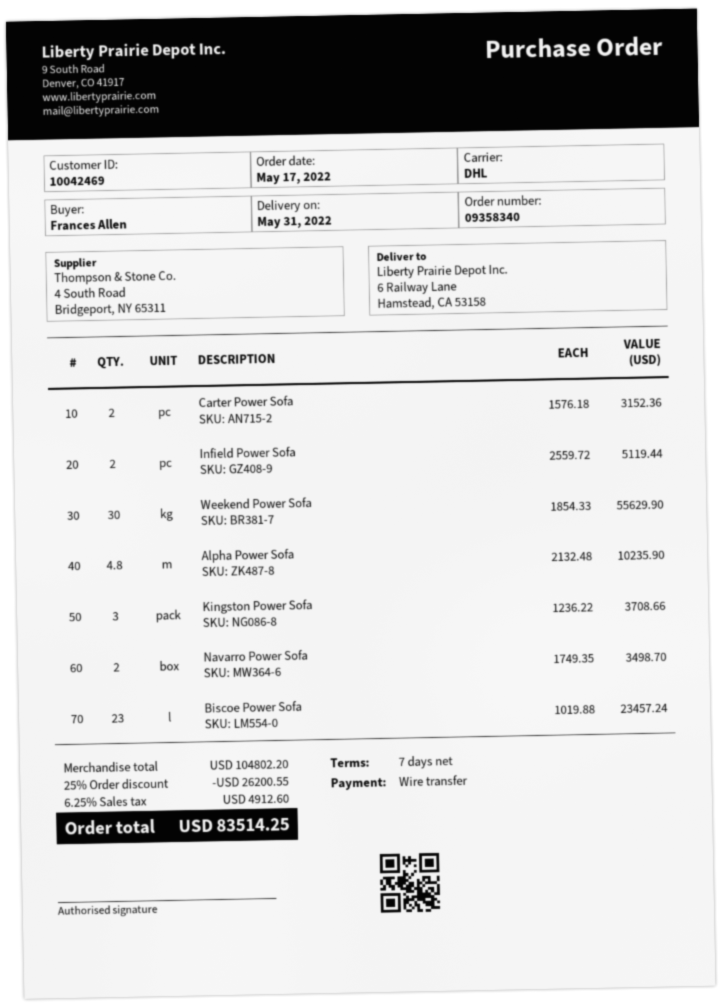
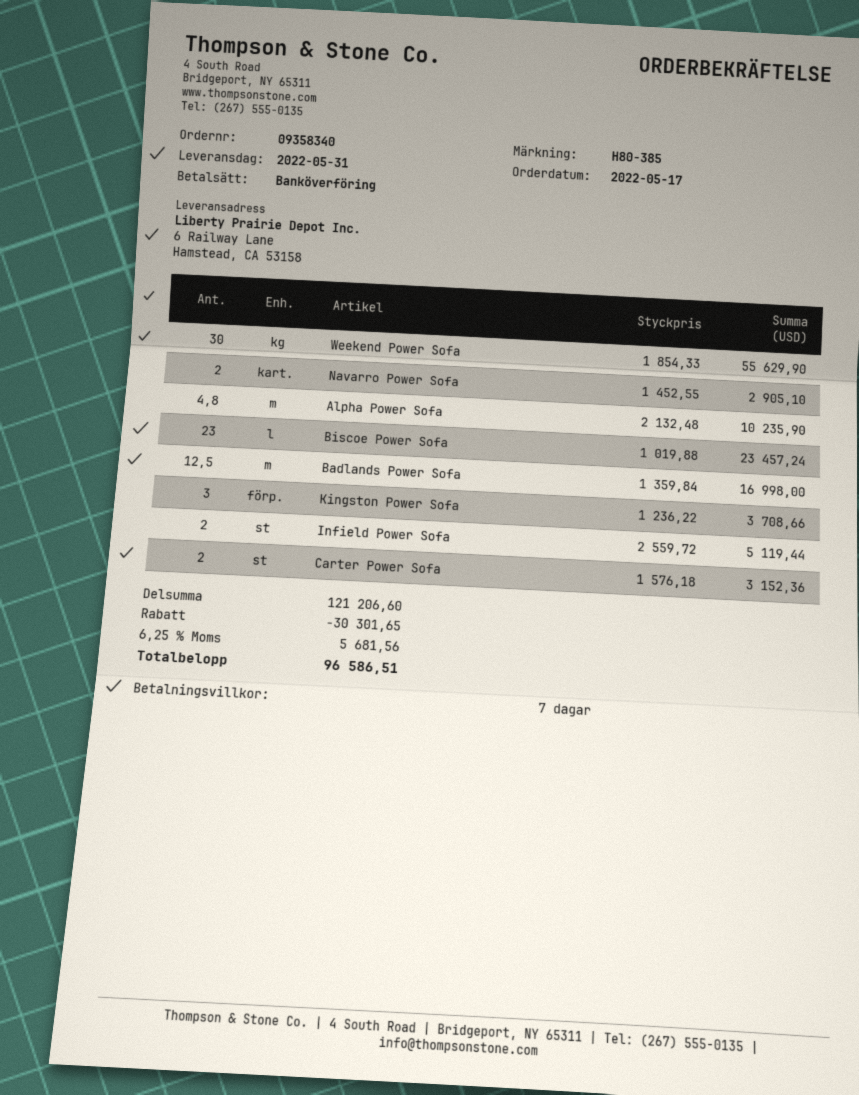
Navarro Power Sofa: 2 x 1749.35 = 3498.70 -> 2 x 1452.55 = 2905.10
Badlands Power Sofa: none -> 12.5 x 1359.84 = 16998.00
subtotal: 104802.20 -> 121206.60
discount: 26200.55 -> 30301.65
tax: 6.25% = 4912.60 -> 6.25% = 5681.56
total: 83514.25 -> 96586.51

